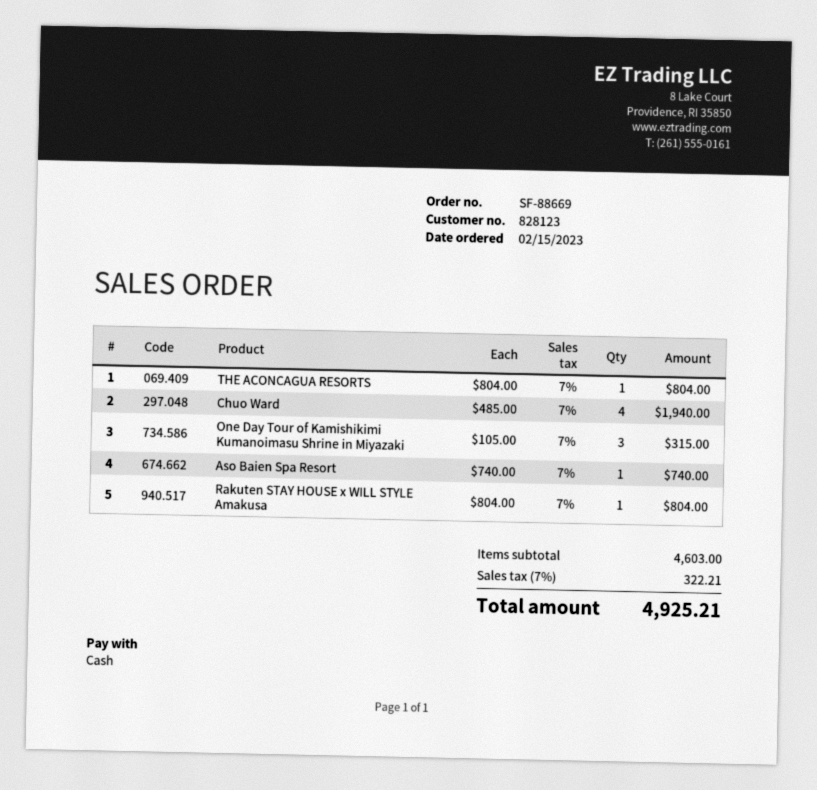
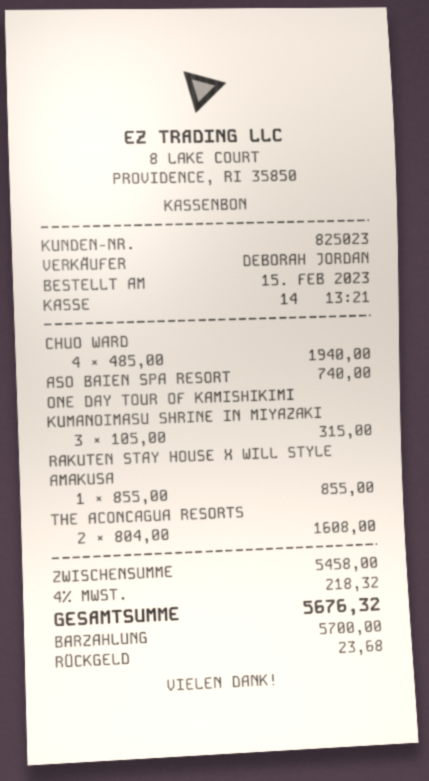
customer number: 828123 -> 825023
THE ACONCAGUA RESORTS: 1 x 804.00 = 804.00 -> 2 x 804.00 = 1608.00
Rakuten STAY HOUSE x WILL STYLE Amakusa: 1 x 804.00 = 804.00 -> 1 x 855.00 = 855.00
subtotal: 4603.00 -> 5458.00
tax: 7% = 322.21 -> 4% = 218.32
total: 4925.21 -> 5676.32

